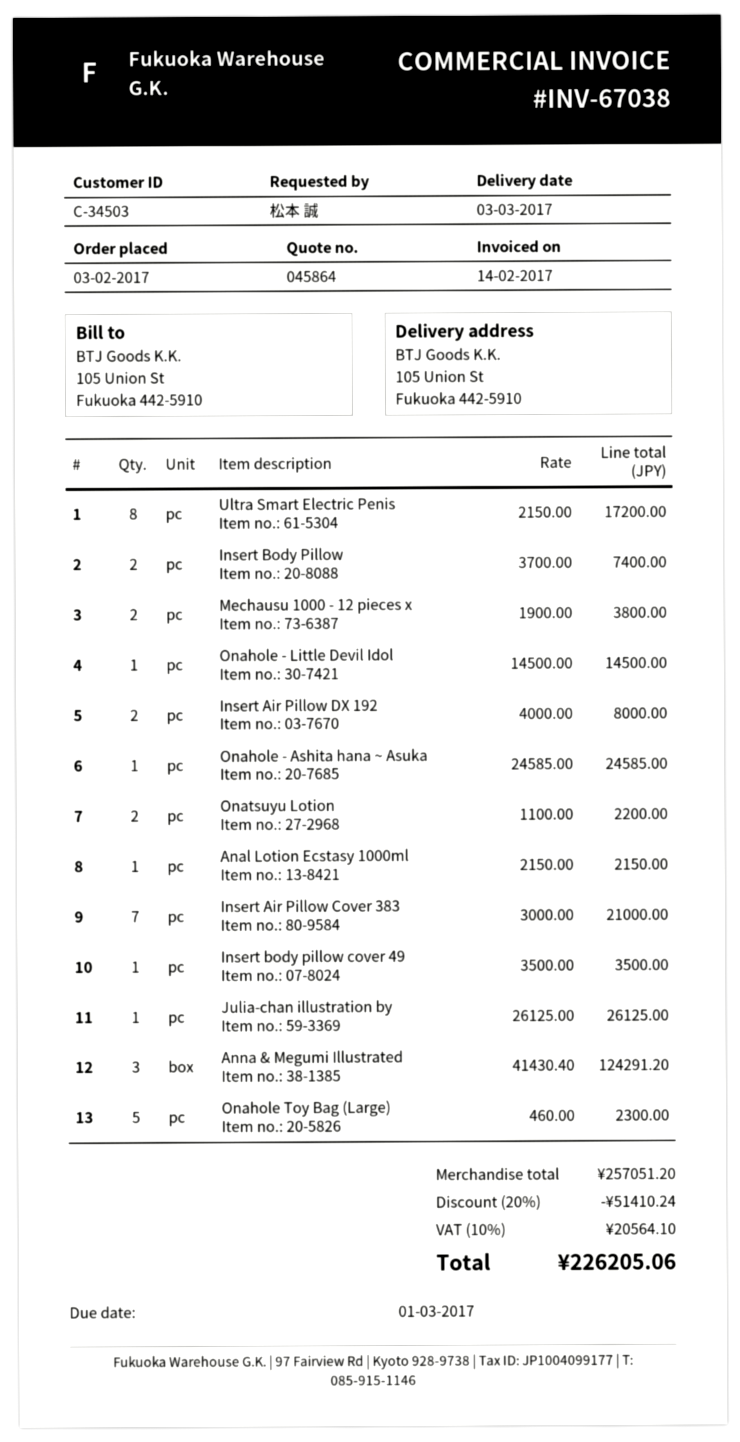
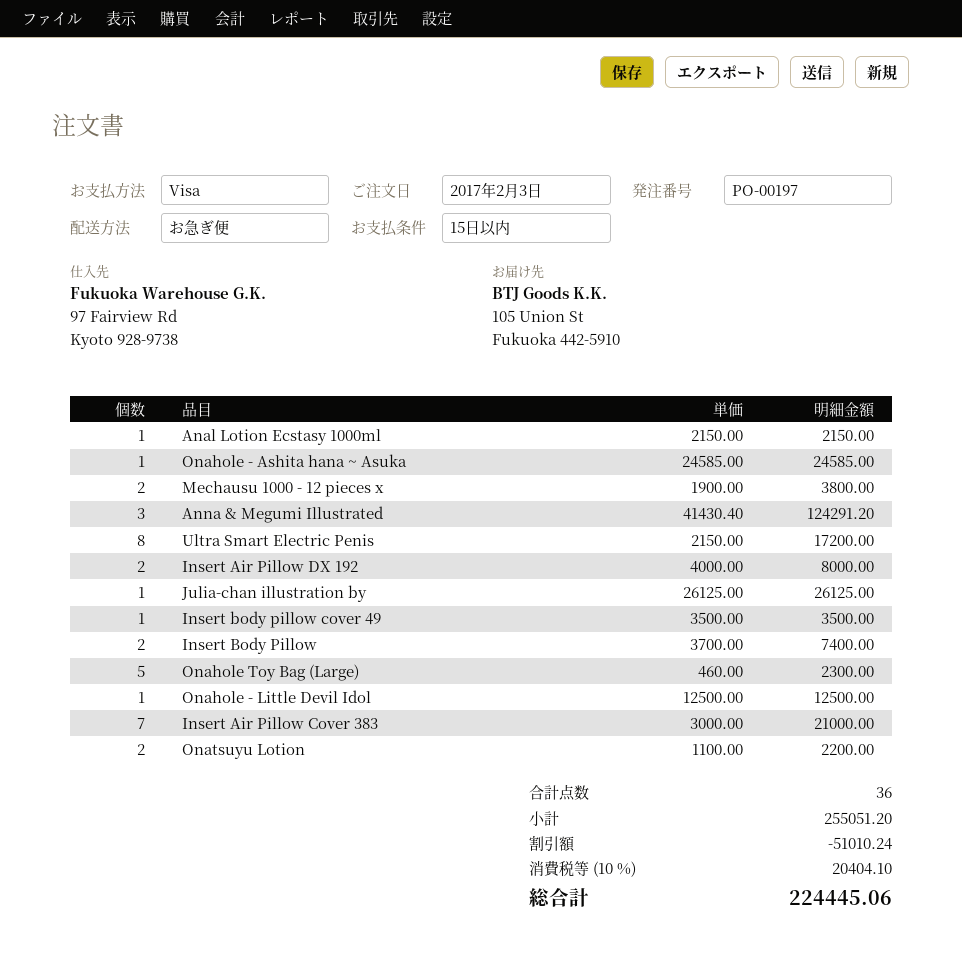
Onahole - Little Devil Idol: 1 x 14500.00 = 14500.00 -> 1 x 12500.00 = 12500.00
subtotal: 257051.20 -> 255051.20
discount: 51410.24 -> 51010.24
tax: 10% = 20564.10 -> 10% = 20404.10
total: 226205.06 -> 224445.06

